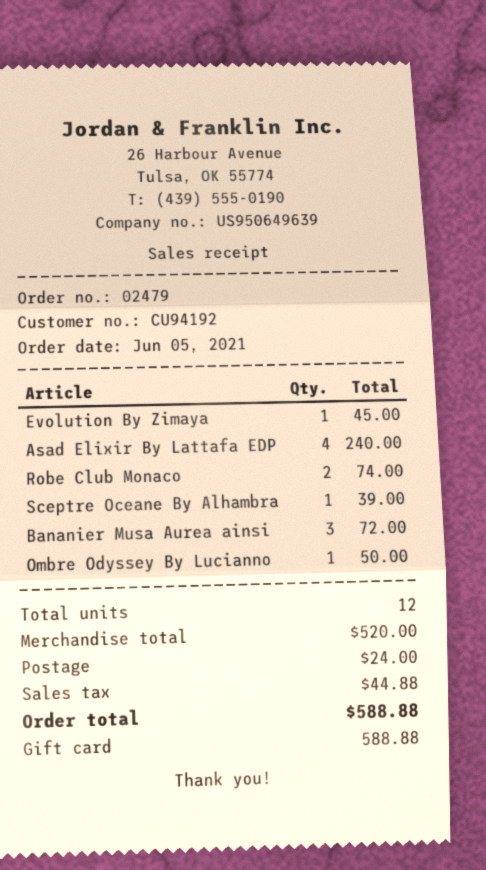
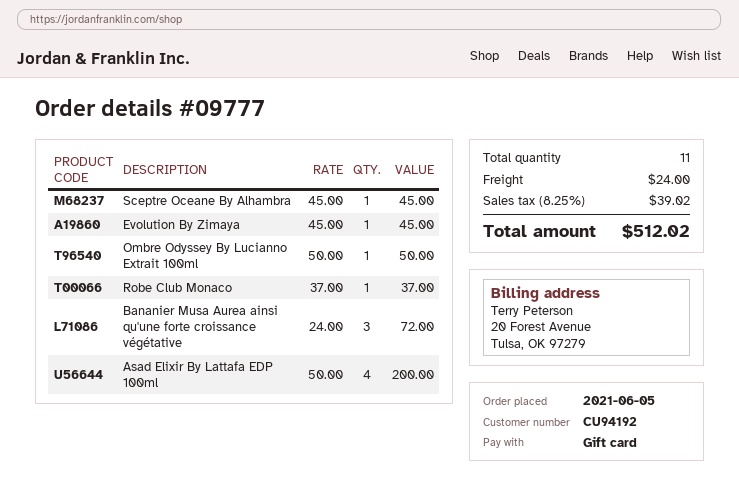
order number: 02479 -> 09777
Asad Elixir By Lattafa EDP: 4 for 240.00 -> 4 for 200.00
Robe Club Monaco: 2 for 74.00 -> 1 for 37.00
Sceptre Oceane By Alhambra: 1 for 39.00 -> 1 for 45.00
total quantity: 12 -> 11
tax: 44.88 -> 39.02
total: 588.88 -> 512.02

